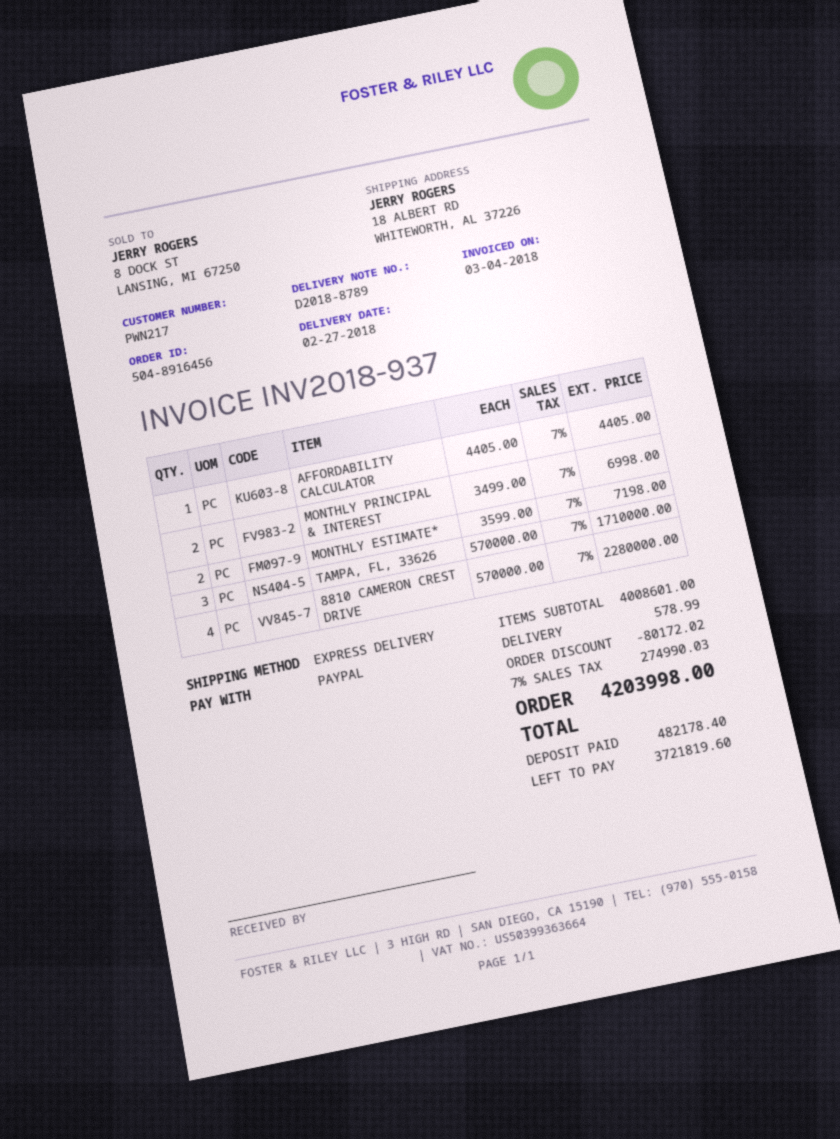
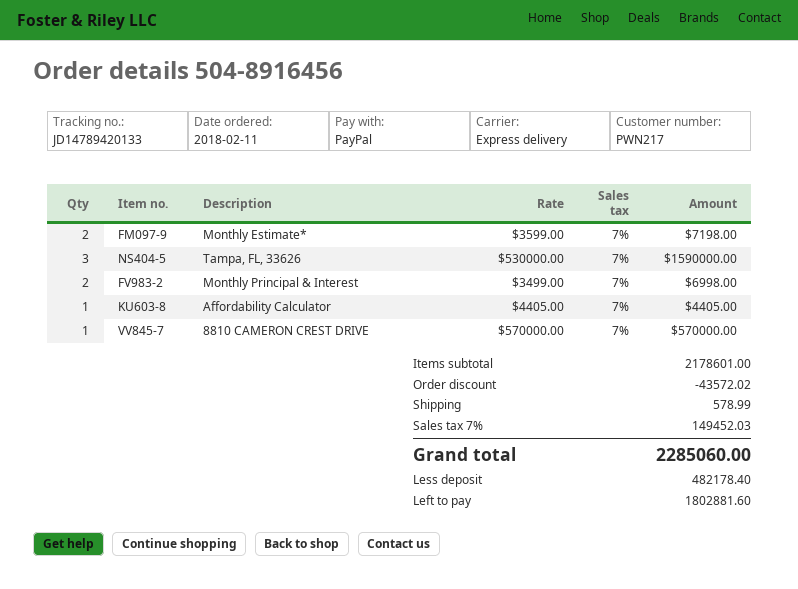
TAMPA, FL, 33626: 3 x 570000.00 = 1710000.00 -> 3 x 530000.00 = 1590000.00
8810 CAMERON CREST DRIVE: 4 x 570000.00 = 2280000.00 -> 1 x 570000.00 = 570000.00
subtotal: 4008601.00 -> 2178601.00
discount: 80172.02 -> 43572.02
tax: 7% = 274990.03 -> 7% = 149452.03
total: 4203998.00 -> 2285060.00
balance: 3721819.60 -> 1802881.60

